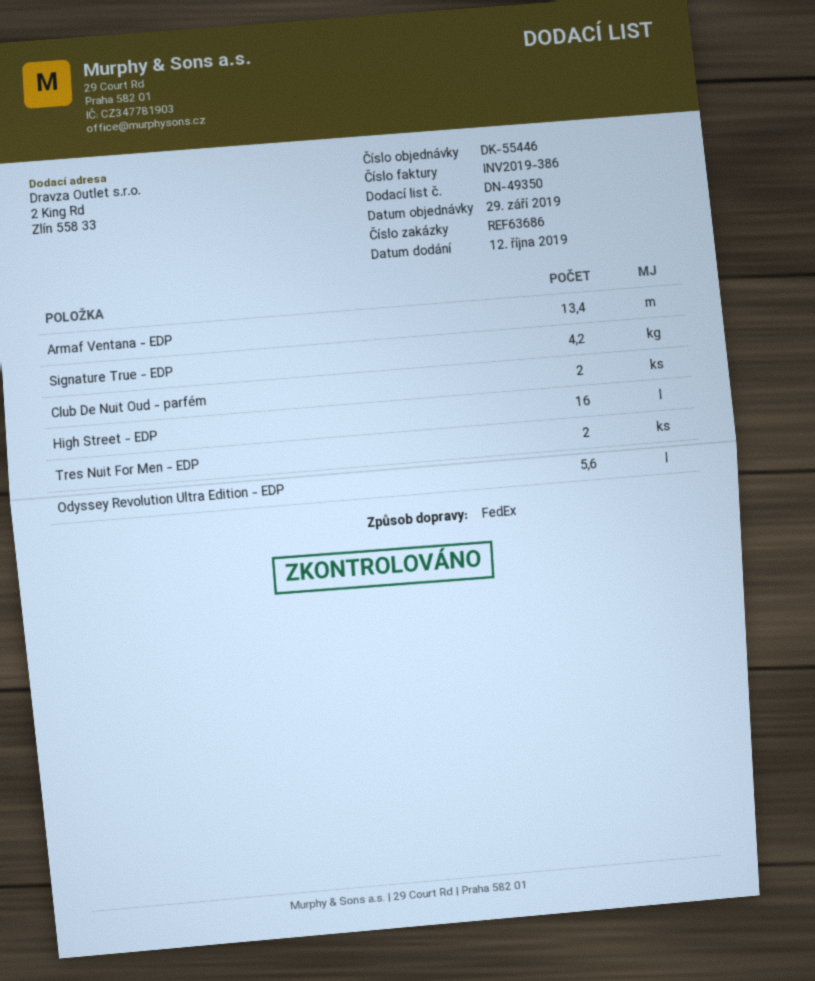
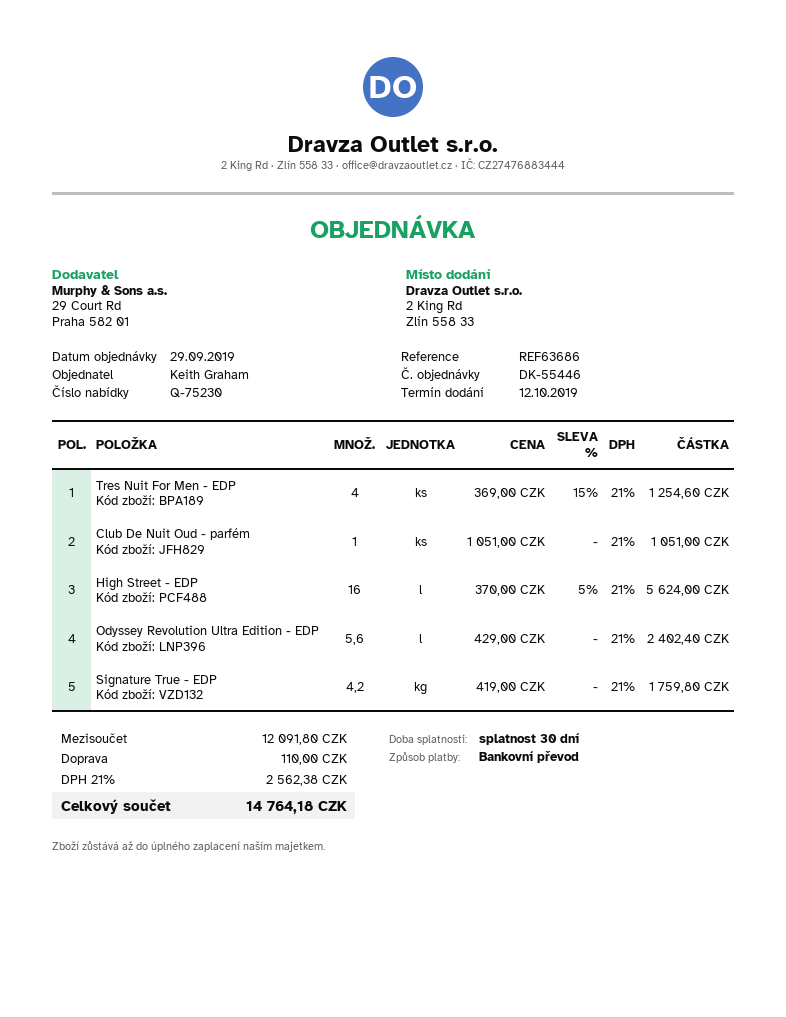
Armaf Ventana - EDP: 13.4 -> none
Club De Nuit Oud - parfém: 2 -> 1
Tres Nuit For Men - EDP: 2 -> 4

